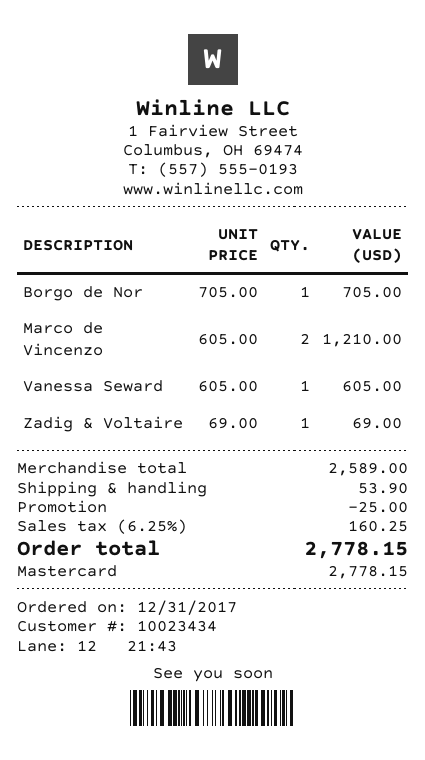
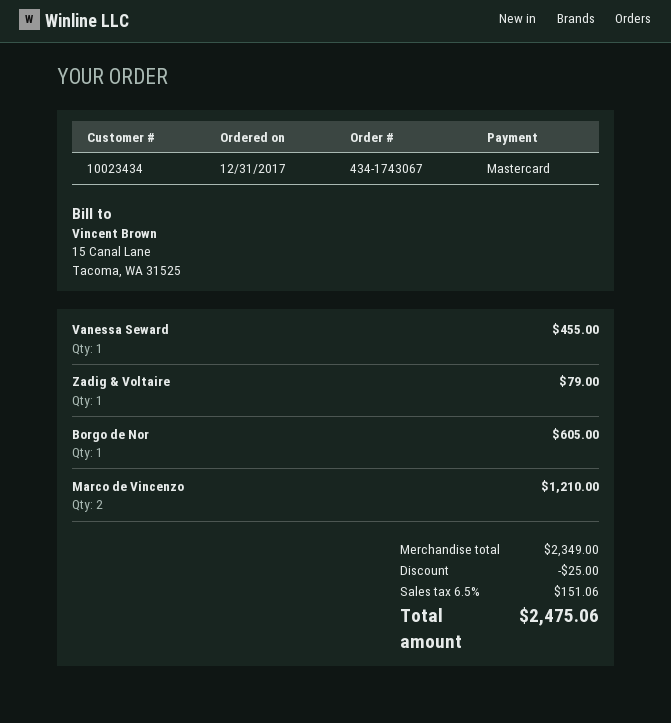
Borgo de Nor: 1 for 705.00 -> 1 for 605.00
Vanessa Seward: 1 for 605.00 -> 1 for 455.00
Zadig & Voltaire: 1 for 69.00 -> 1 for 79.00
subtotal: 2589.00 -> 2349.00
shipping: 53.90 -> none
tax: 6.25% = 160.25 -> 6.5% = 151.06
total: 2778.15 -> 2475.06

